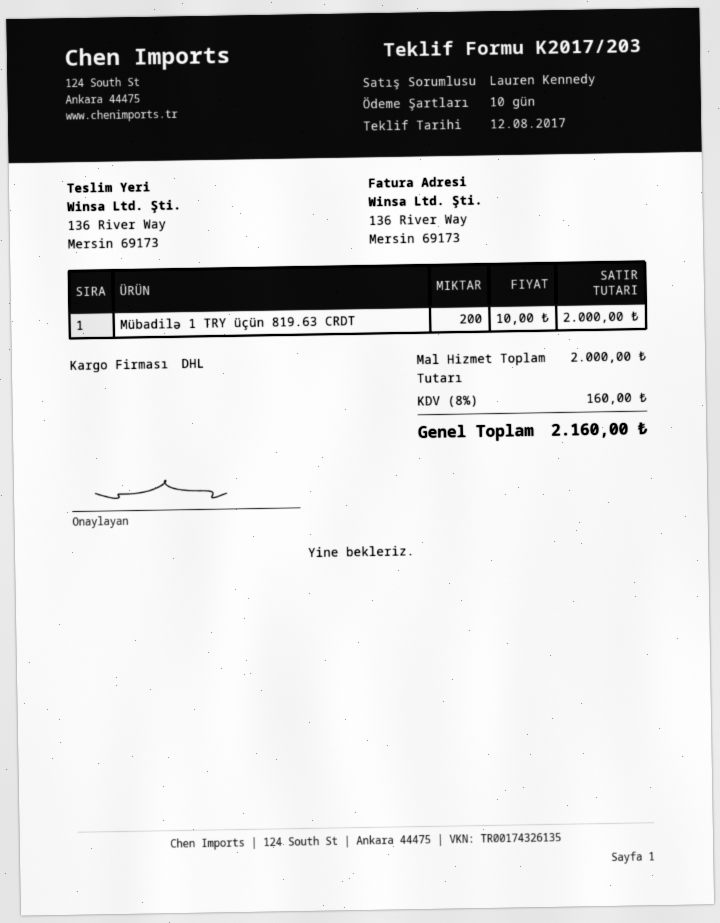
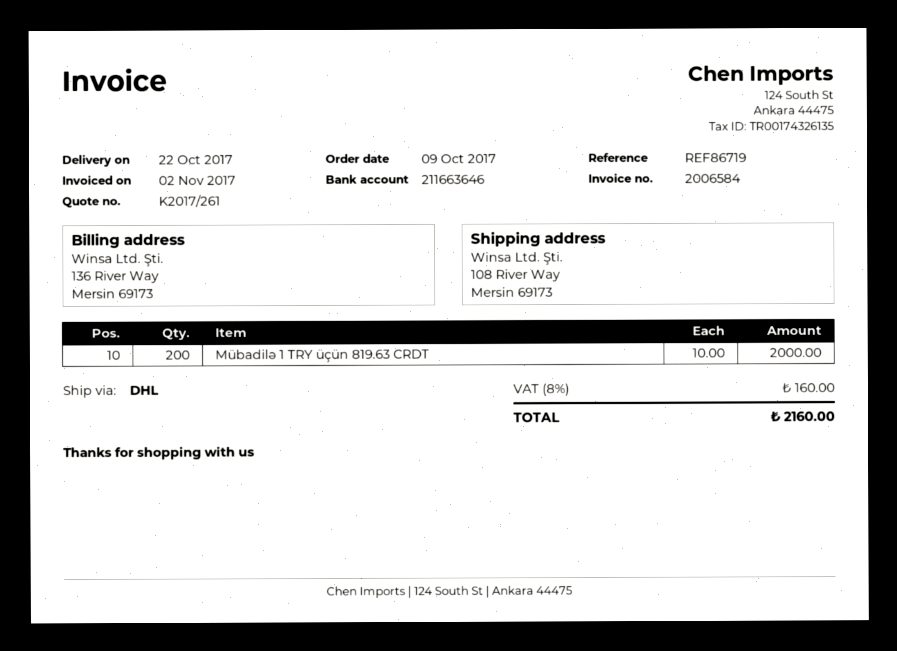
quote number: K2017/203 -> K2017/261
ship to: 136 River Way, Mersin 69173 -> 108 River Way, Mersin 69173

